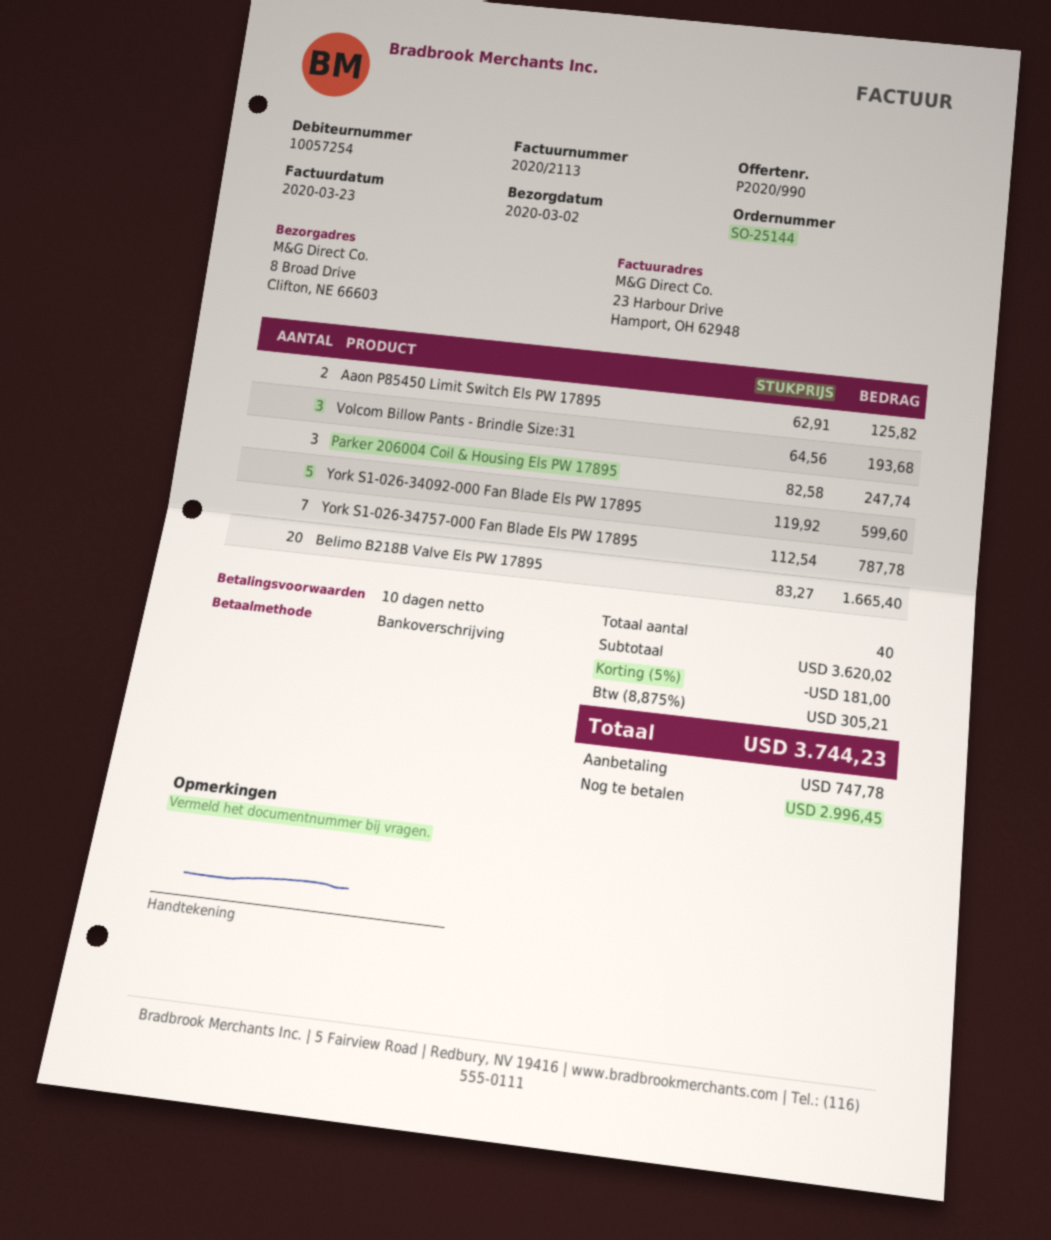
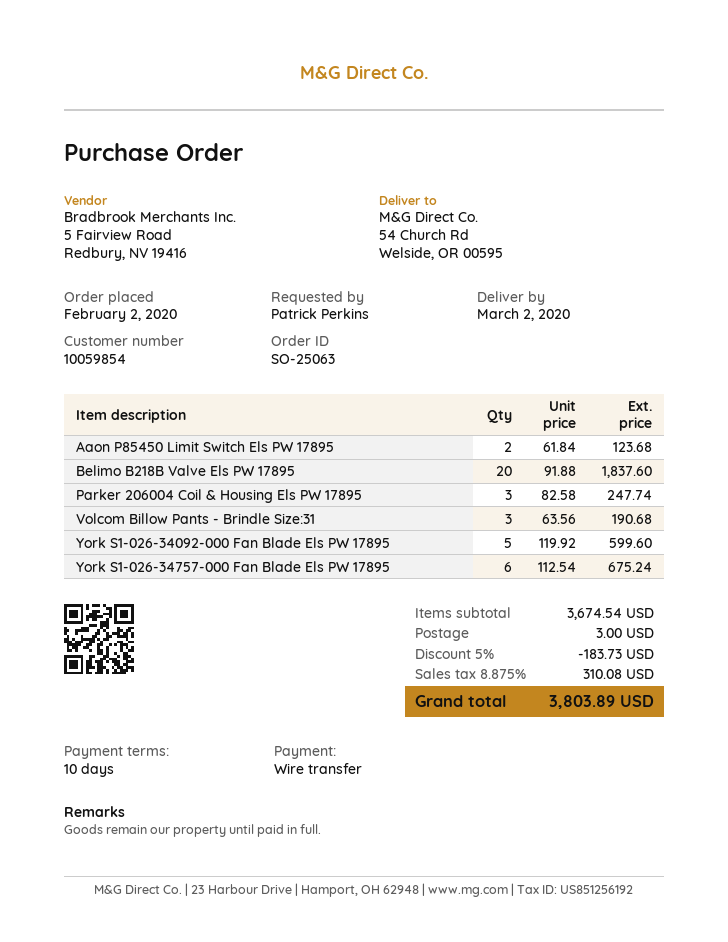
order number: SO-25144 -> SO-25063
customer number: 10057254 -> 10059854
ship to: 8 Broad Drive, Clifton, NE 66603 -> 54 Church Rd, Welside, OR 00595
Aaon P85450 Limit Switch Els PW 17895: 2 x 62.91 = 125.82 -> 2 x 61.84 = 123.68
Volcom Billow Pants - Brindle Size:31: 3 x 64.56 = 193.68 -> 3 x 63.56 = 190.68
York S1-026-34757-000 Fan Blade Els PW 17895: 7 x 112.54 = 787.78 -> 6 x 112.54 = 675.24
Belimo B218B Valve Els PW 17895: 20 x 83.27 = 1665.40 -> 20 x 91.88 = 1837.60
subtotal: 3620.02 -> 3674.54
discount: 5% = 181.00 -> 5% = 183.73
shipping: none -> 3.00
tax: 8.875% = 305.21 -> 8.875% = 310.08
total: 3744.23 -> 3803.89

